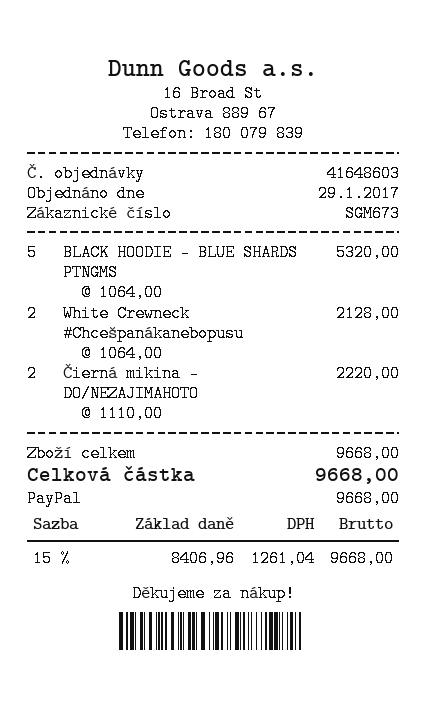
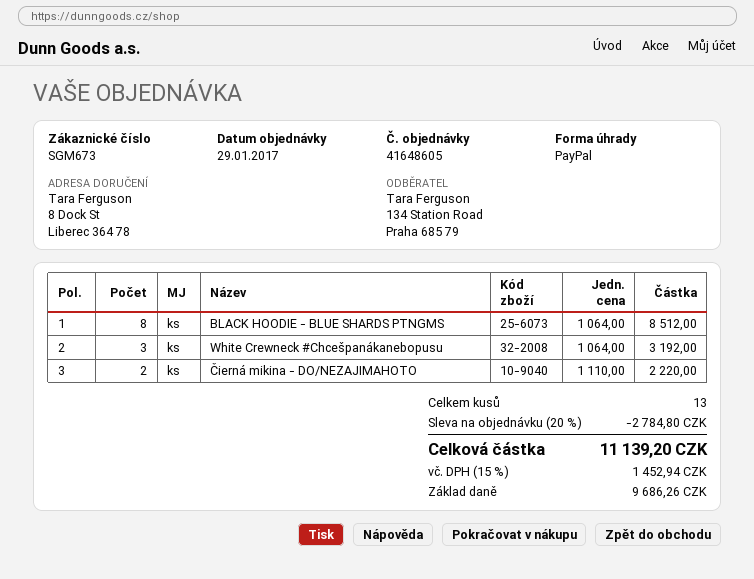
order number: 41648603 -> 41648605
BLACK HOODIE - BLUE SHARDS PTNGMS: 5 x 1064.00 = 5320.00 -> 8 x 1064.00 = 8512.00
White Crewneck #Chcešpanákanebopusu: 2 x 1064.00 = 2128.00 -> 3 x 1064.00 = 3192.00
discount: none -> 20% = 2784.80
net: 8406.96 -> 9686.26
tax: 15% = 1261.04 -> 15% = 1452.94
total: 9668.00 -> 11139.20

